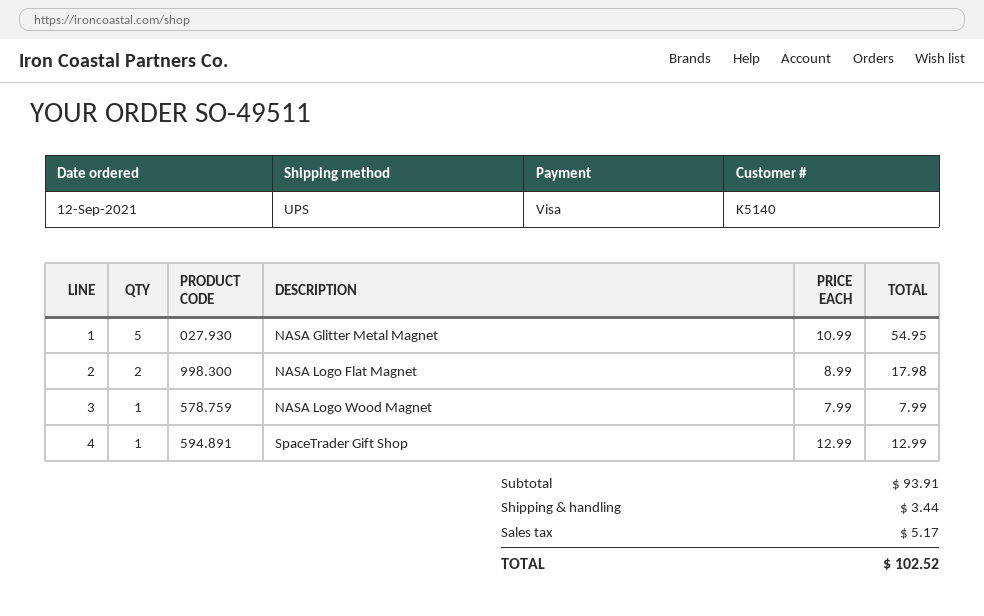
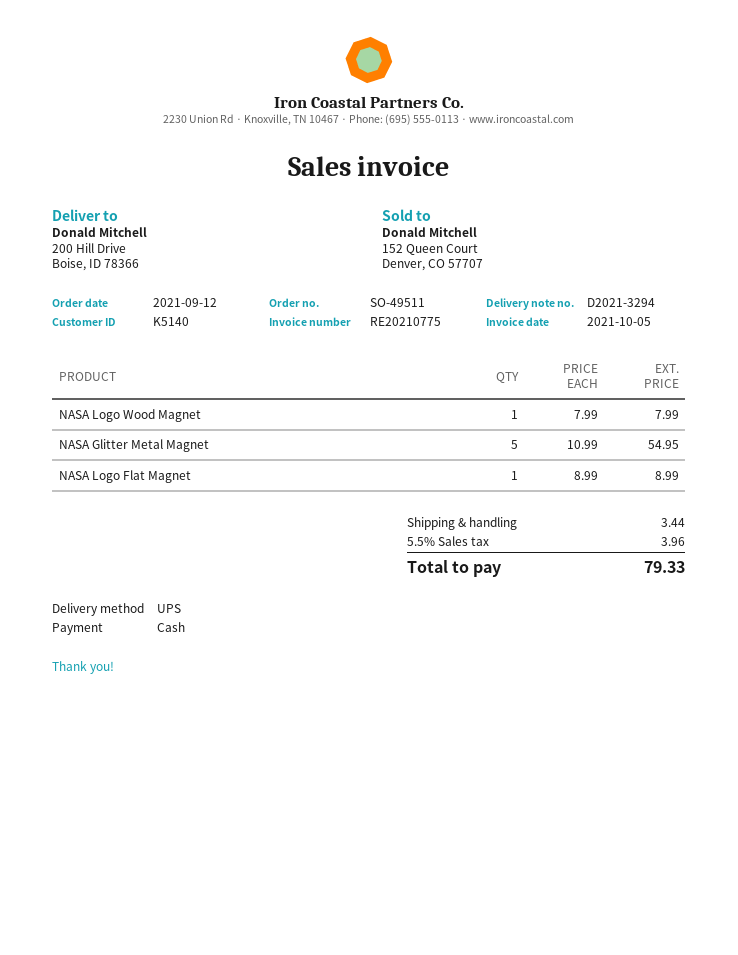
payment method: Visa -> cash
NASA Logo Flat Magnet: 2 x 8.99 = 17.98 -> 1 x 8.99 = 8.99
SpaceTrader Gift Shop: 1 x 12.99 = 12.99 -> none
tax: 5.17 -> 3.96
total: 102.52 -> 79.33

